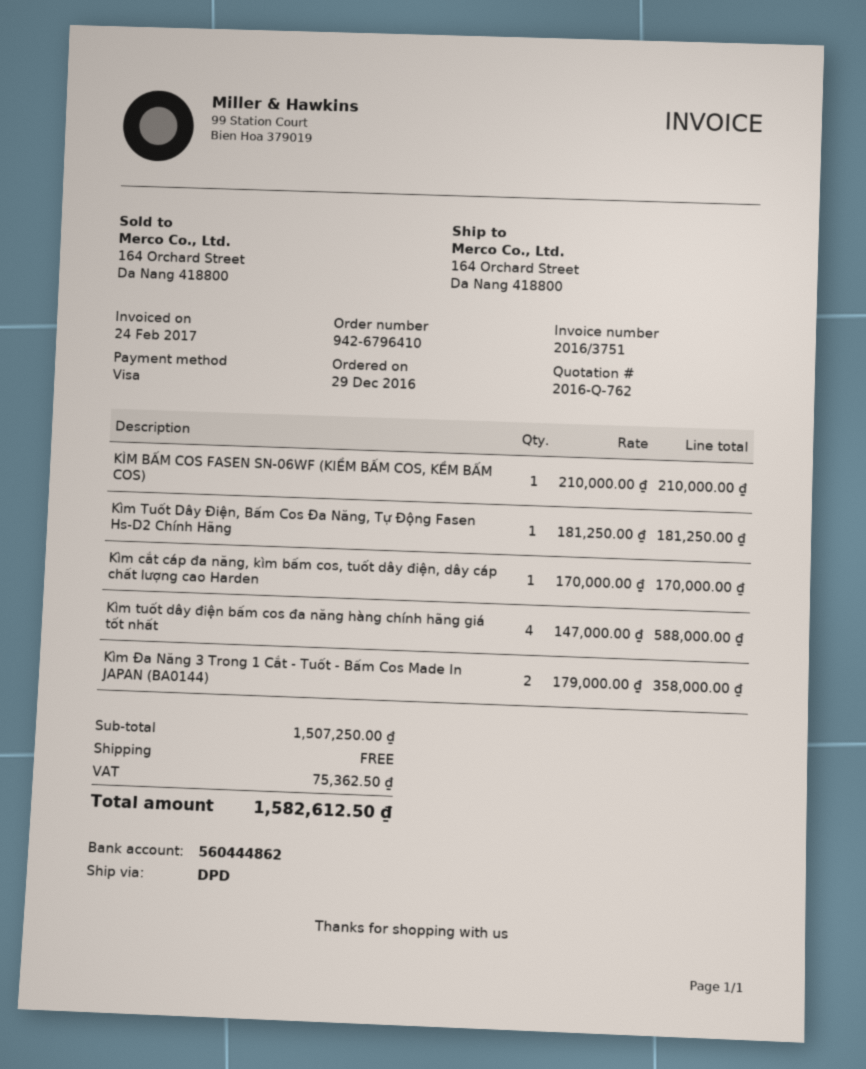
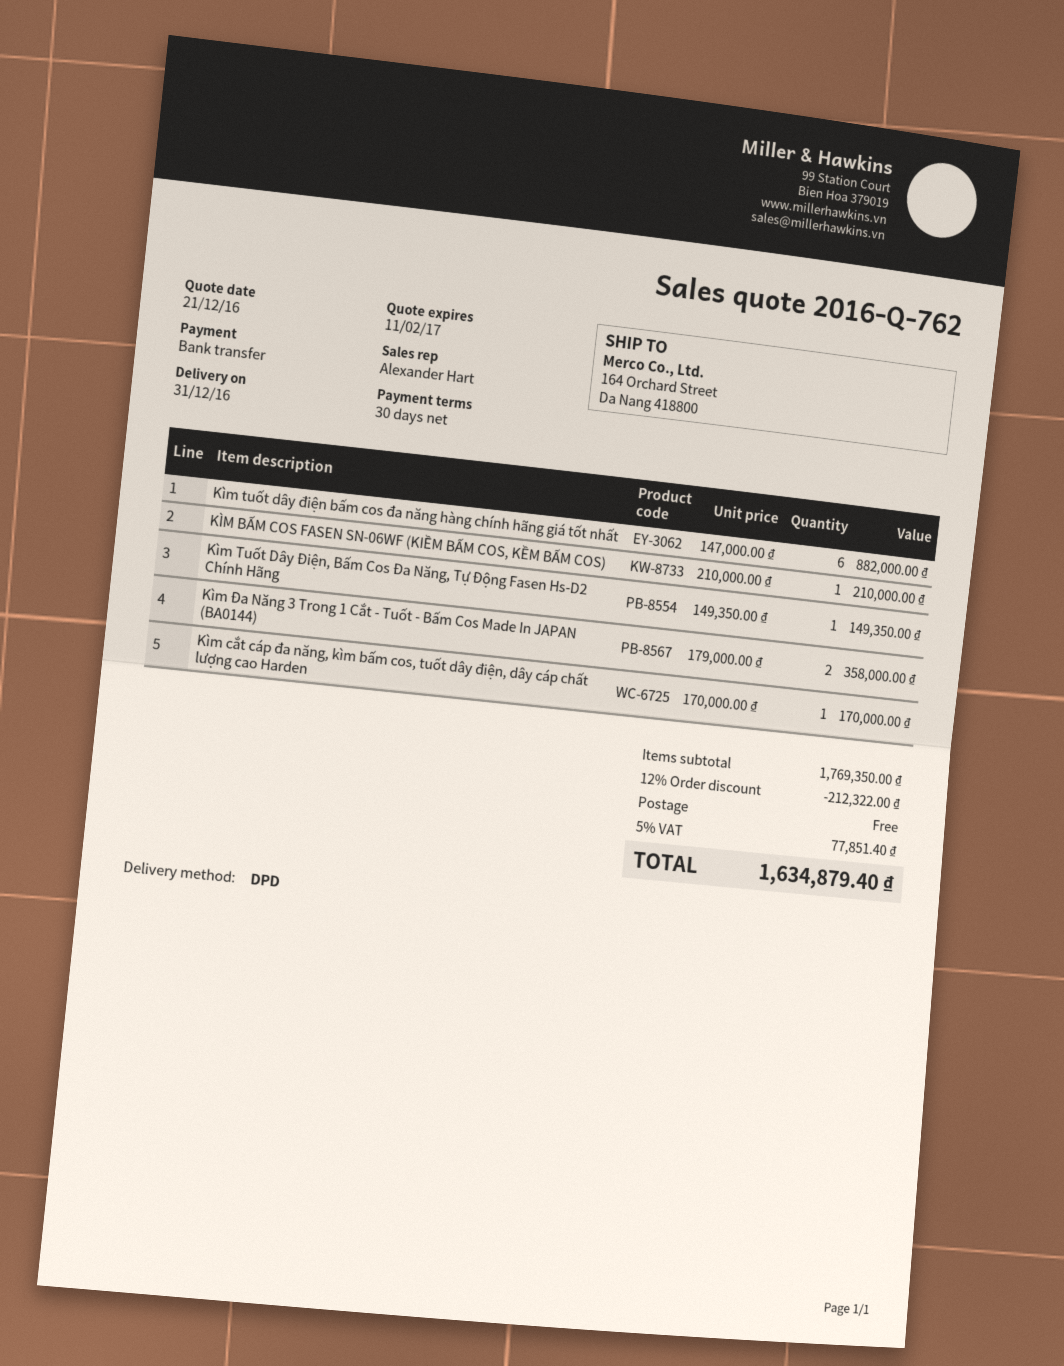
payment method: Visa -> bank transfer
Kìm Tuốt Dây Điện, Bấm Cos Đa Năng, Tự Động Fasen Hs-D2 Chính Hãng: 1 x 181250.00 = 181250.00 -> 1 x 149350.00 = 149350.00
Kìm tuốt dây điện bấm cos đa năng hàng chính hãng giá tốt nhất: 4 x 147000.00 = 588000.00 -> 6 x 147000.00 = 882000.00
subtotal: 1507250.00 -> 1769350.00
discount: none -> 12% = 212322.00
tax: 75362.50 -> 77851.40
total: 1582612.50 -> 1634879.40

